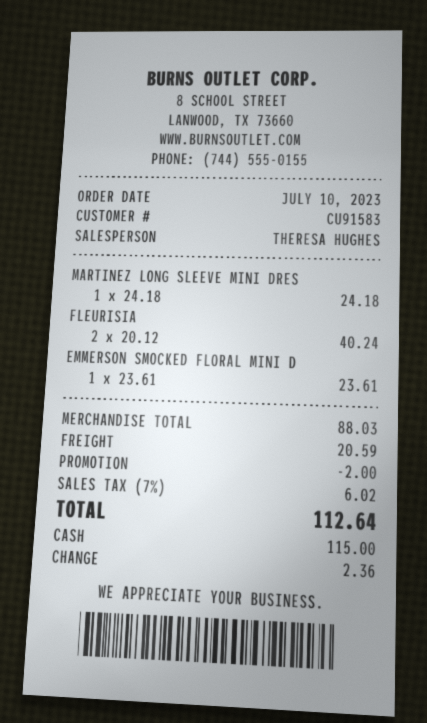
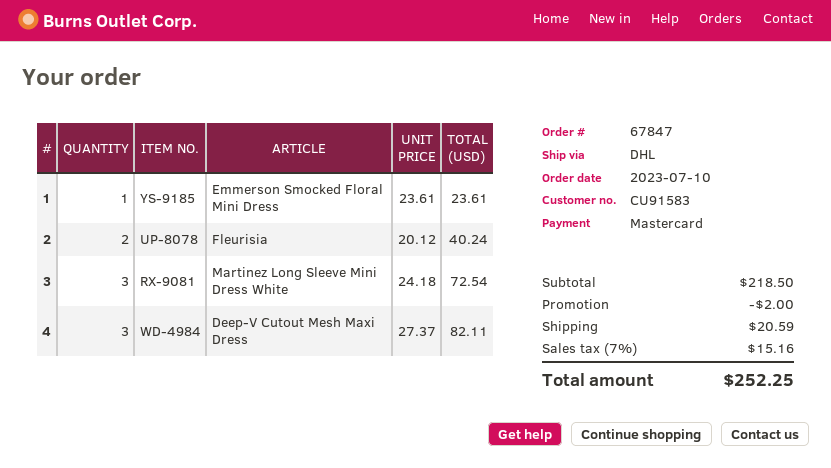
payment method: cash -> Mastercard
MARTINEZ LONG SLEEVE MINI DRES: 1 x 24.18 = 24.18 -> 3 x 24.18 = 72.54
Deep-V Cutout Mesh Maxi Dress: none -> 3 x 27.37 = 82.11
subtotal: 88.03 -> 218.50
tax: 7% = 6.02 -> 7% = 15.16
total: 112.64 -> 252.25

